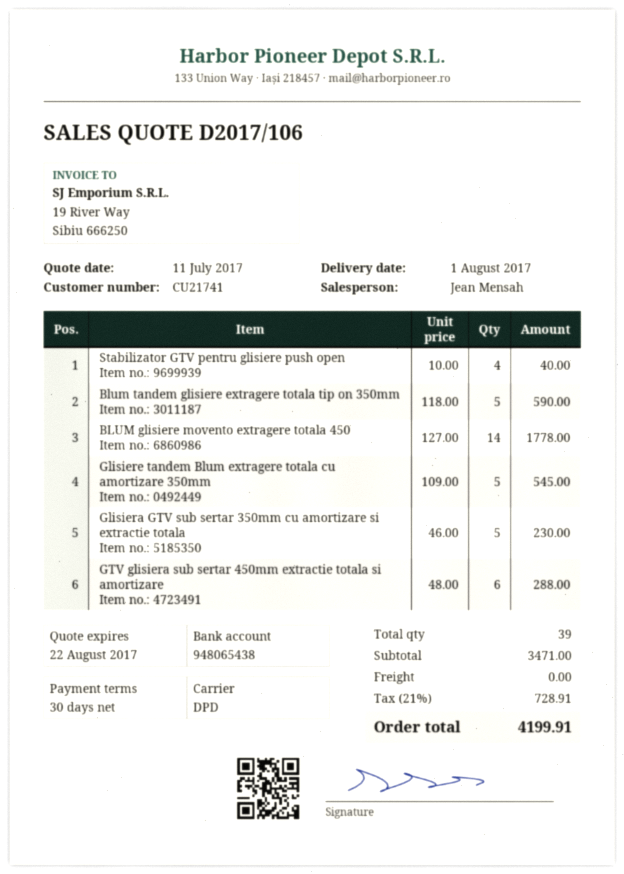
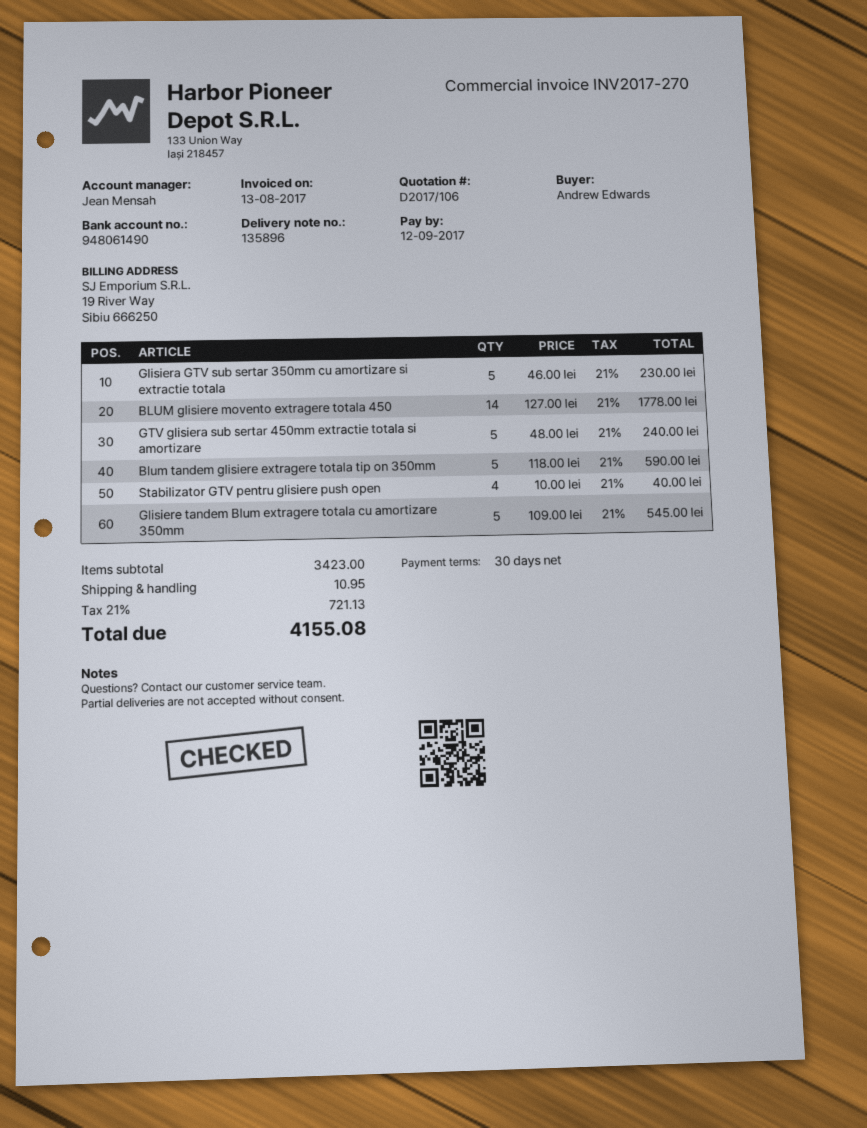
bank account: 948065438 -> 948061490
GTV glisiera sub sertar 450mm extractie totala si amortizare: 6 x 48.00 = 288.00 -> 5 x 48.00 = 240.00
subtotal: 3471.00 -> 3423.00
shipping: 0.00 -> 10.95
tax: 21% = 728.91 -> 21% = 721.13
total: 4199.91 -> 4155.08

